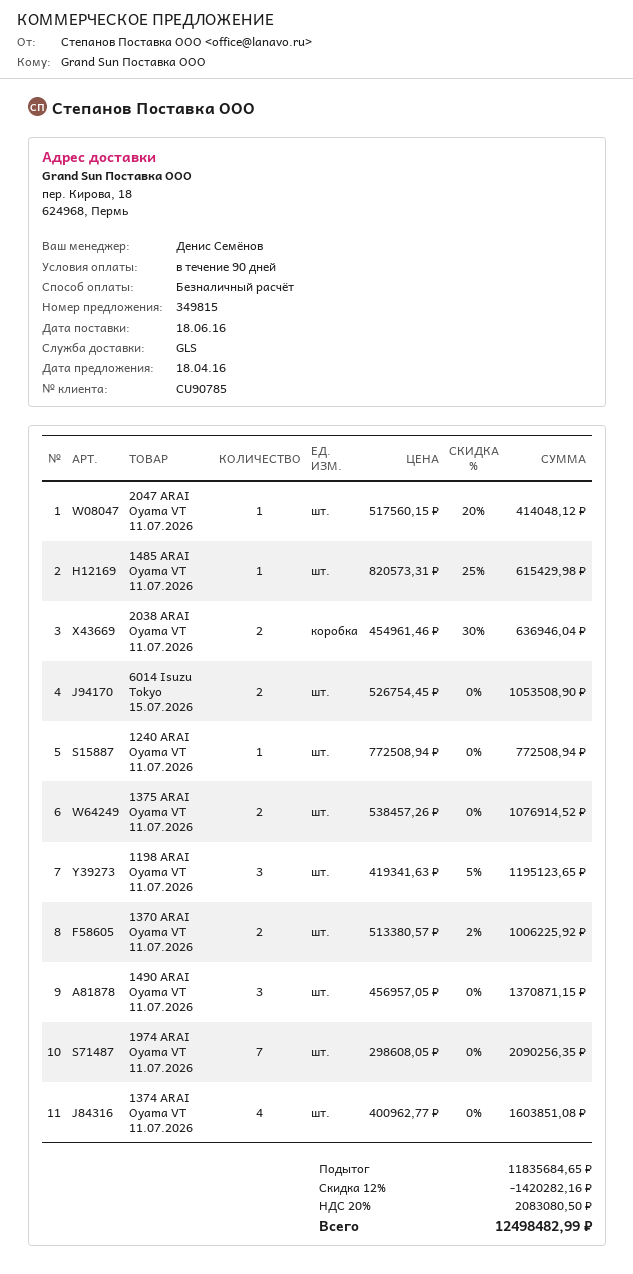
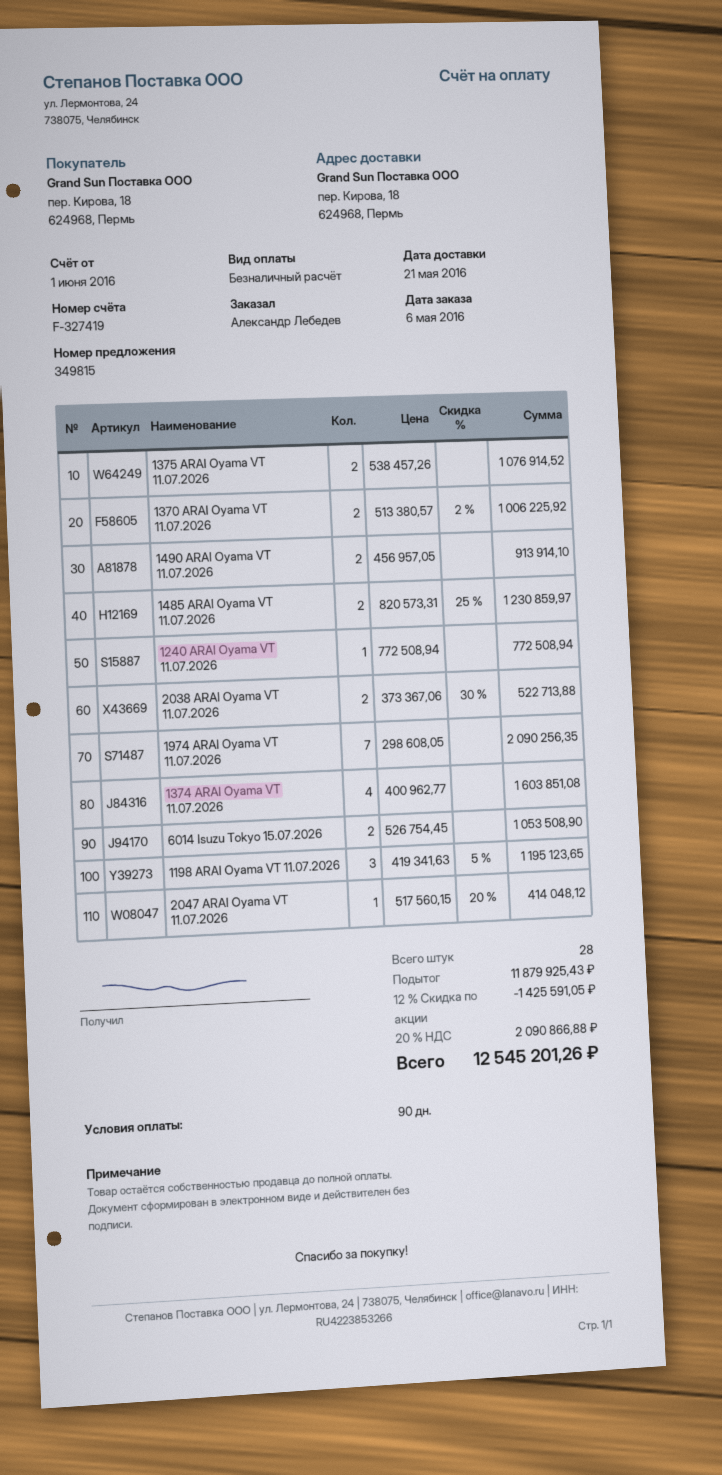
delivery date: 2016-06-18 -> 2016-05-21
1485 ARAI Oyama VT 11.07.2026: 1 x 820573.31 - 25% = 615429.98 -> 2 x 820573.31 - 25% = 1230859.97
2038 ARAI Oyama VT 11.07.2026: 2 x 454961.46 - 30% = 636946.04 -> 2 x 373367.06 - 30% = 522713.88
1490 ARAI Oyama VT 11.07.2026: 3 x 456957.05 = 1370871.15 -> 2 x 456957.05 = 913914.10
subtotal: 11835684.65 -> 11879925.43
discount: 12% = 1420282.16 -> 12% = 1425591.05
tax: 20% = 2083080.50 -> 20% = 2090866.88
total: 12498482.99 -> 12545201.26

